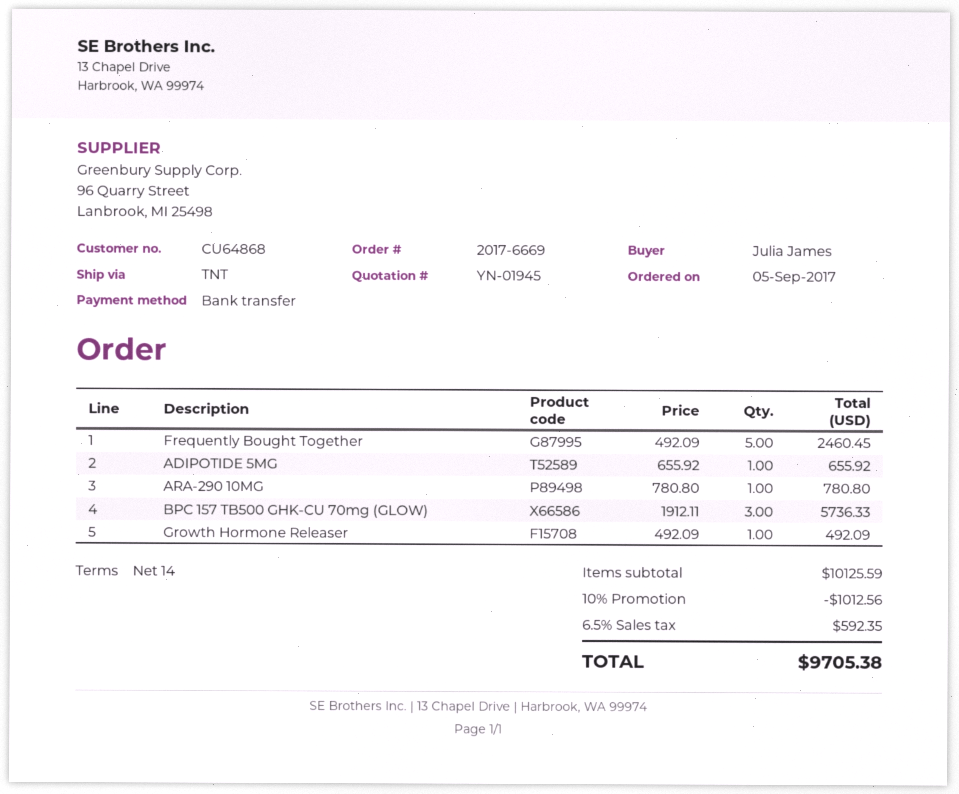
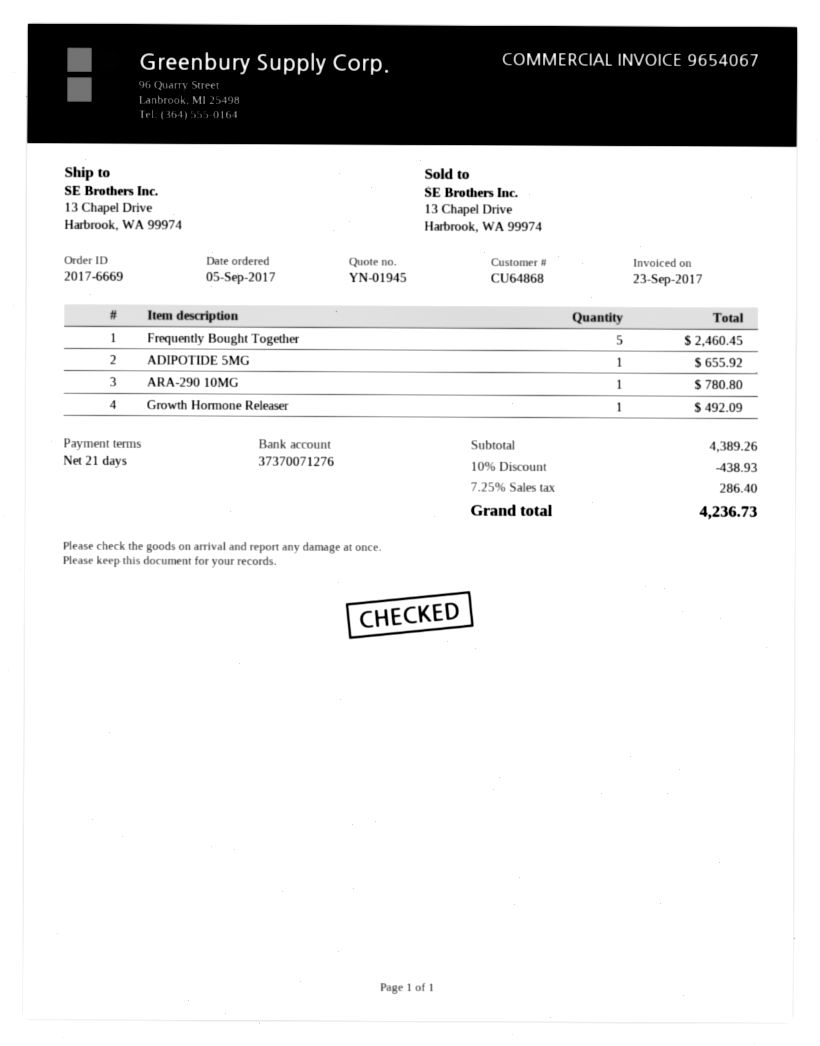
payment terms: 14 days -> 21 days
BPC 157 TB500 GHK-CU 70mg (GLOW): 3 for 5736.33 -> none
subtotal: 10125.59 -> 4389.26
discount: 10% = 1012.56 -> 10% = 438.93
tax: 6.5% = 592.35 -> 7.25% = 286.40
total: 9705.38 -> 4236.73

